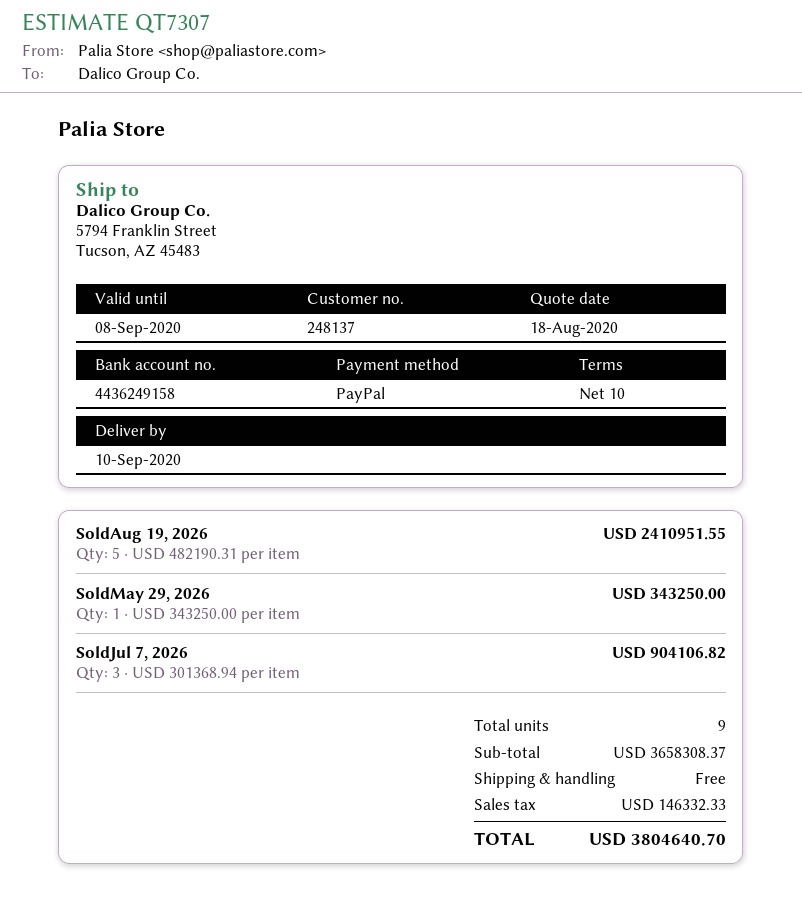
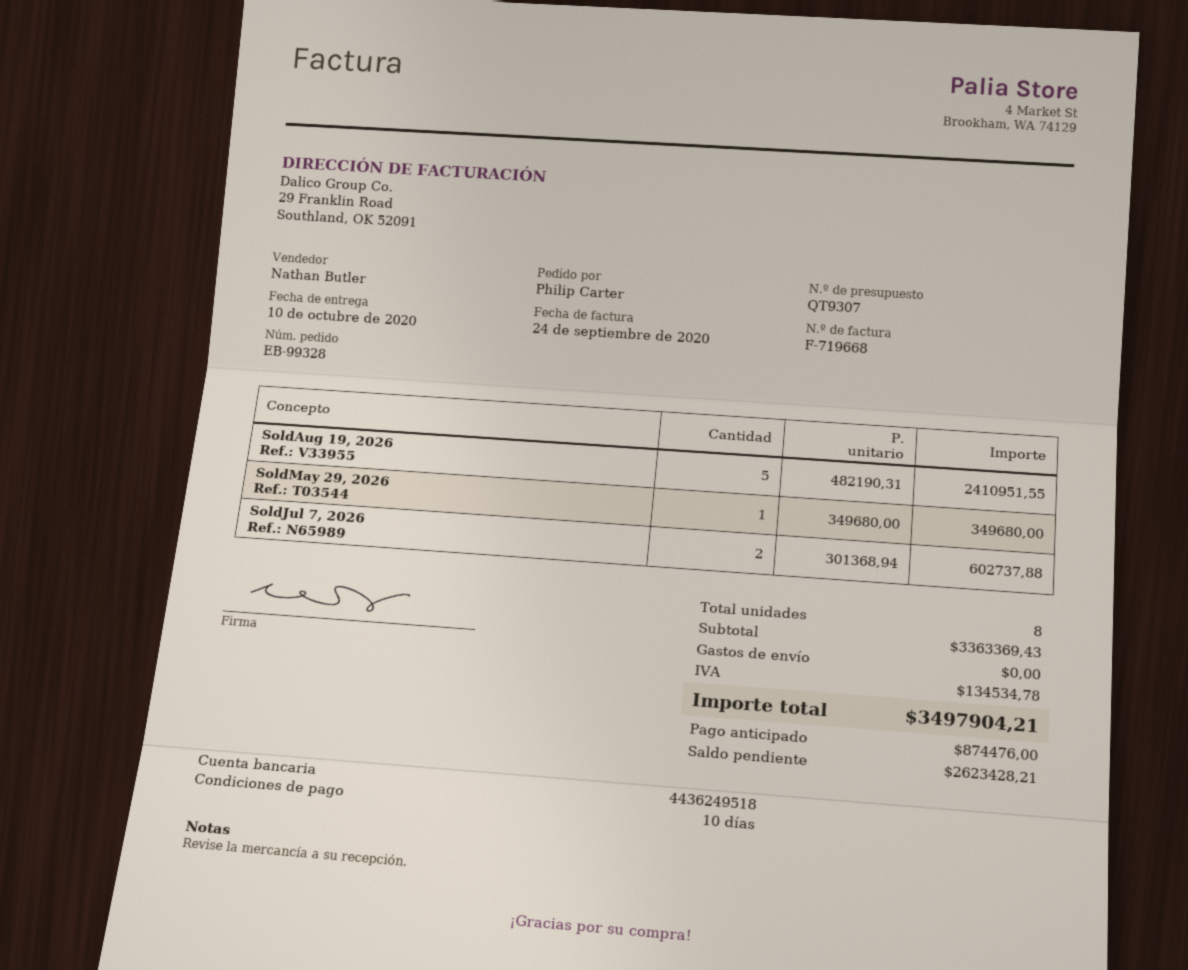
quote number: QT7307 -> QT9307
delivery date: 2020-09-10 -> 2020-10-10
bank account: 4436249158 -> 4436249518
SoldMay 29, 2026: 1 x 343250.00 = 343250.00 -> 1 x 349680.00 = 349680.00
SoldJul 7, 2026: 3 x 301368.94 = 904106.82 -> 2 x 301368.94 = 602737.88
total quantity: 9 -> 8
subtotal: 3658308.37 -> 3363369.43
tax: 146332.33 -> 134534.78
total: 3804640.70 -> 3497904.21

